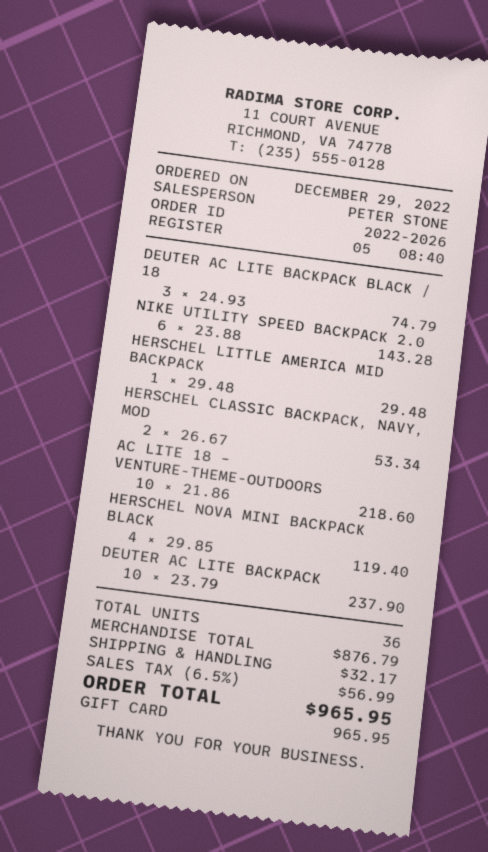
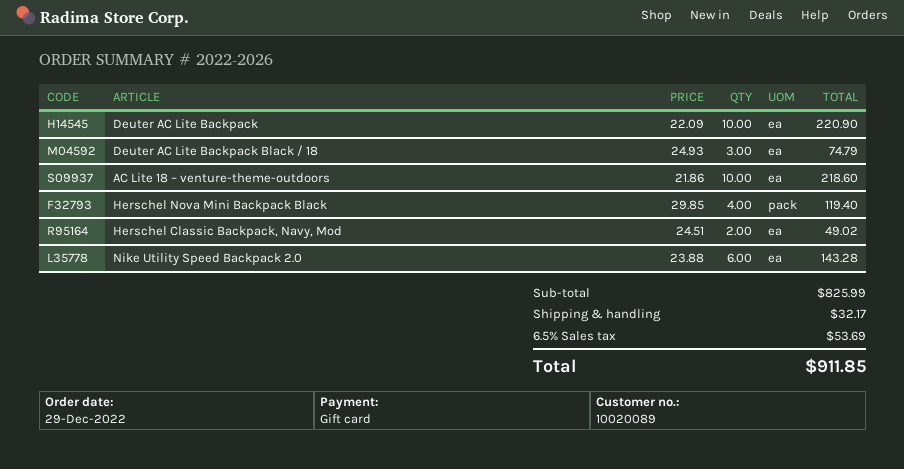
HERSCHEL LITTLE AMERICA MID BACKPACK: 1 x 29.48 = 29.48 -> none
HERSCHEL CLASSIC BACKPACK, NAVY, MOD: 2 x 26.67 = 53.34 -> 2 x 24.51 = 49.02
DEUTER AC LITE BACKPACK: 10 x 23.79 = 237.90 -> 10 x 22.09 = 220.90
subtotal: 876.79 -> 825.99
tax: 6.5% = 56.99 -> 6.5% = 53.69
total: 965.95 -> 911.85

